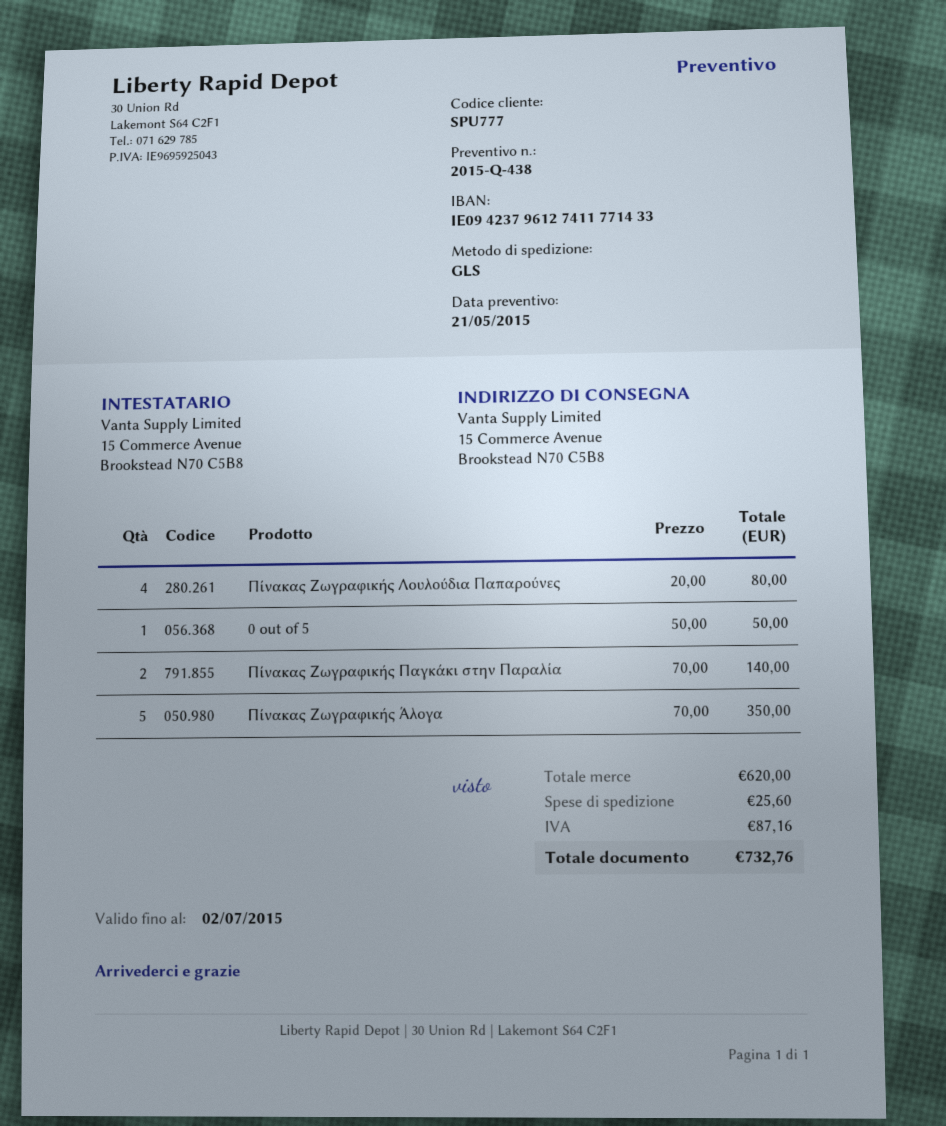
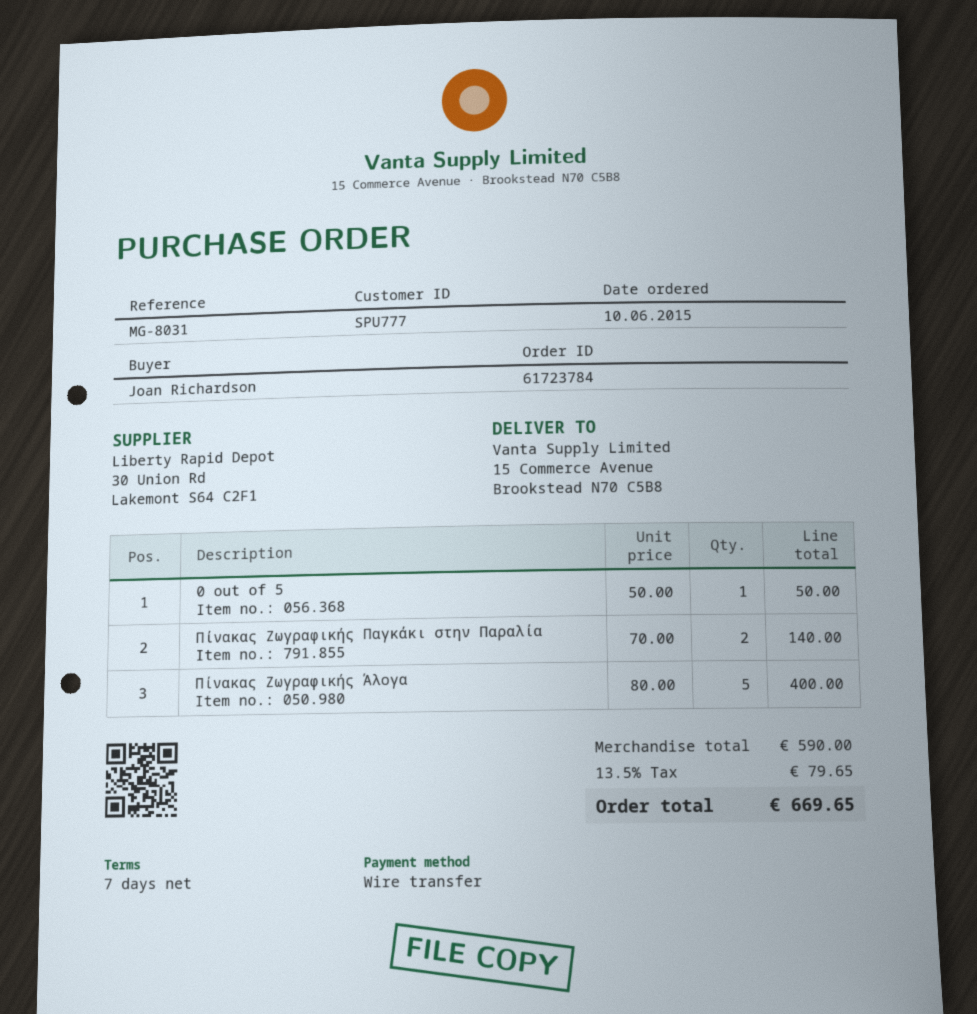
Πίνακας Ζωγραφικής Λουλούδια Παπαρούνες: 4 x 20.00 = 80.00 -> none
Πίνακας Ζωγραφικής Άλογα: 5 x 70.00 = 350.00 -> 5 x 80.00 = 400.00
subtotal: 620.00 -> 590.00
shipping: 25.60 -> none
tax: 87.16 -> 79.65
total: 732.76 -> 669.65

